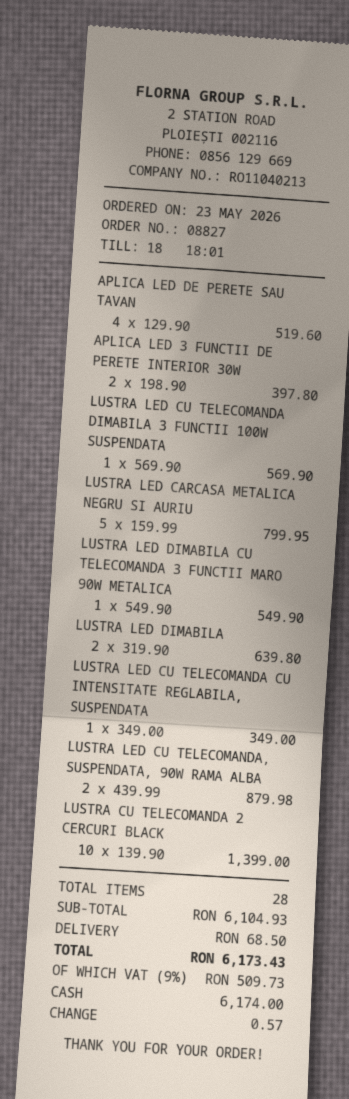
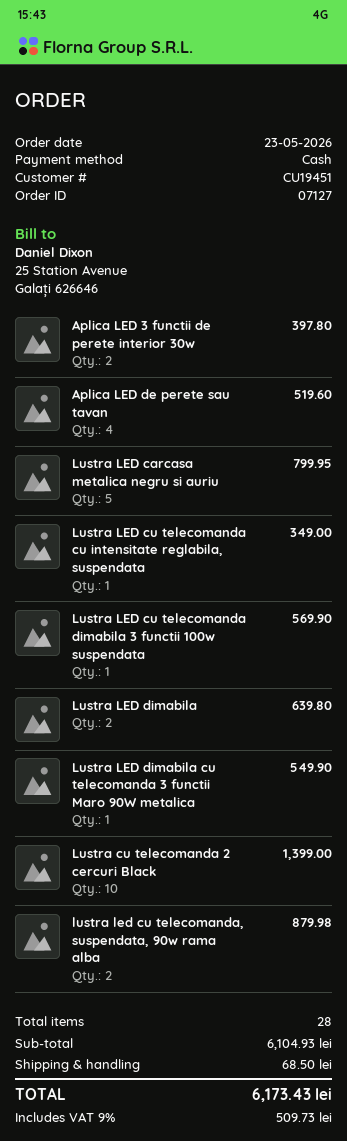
order number: 08827 -> 07127

